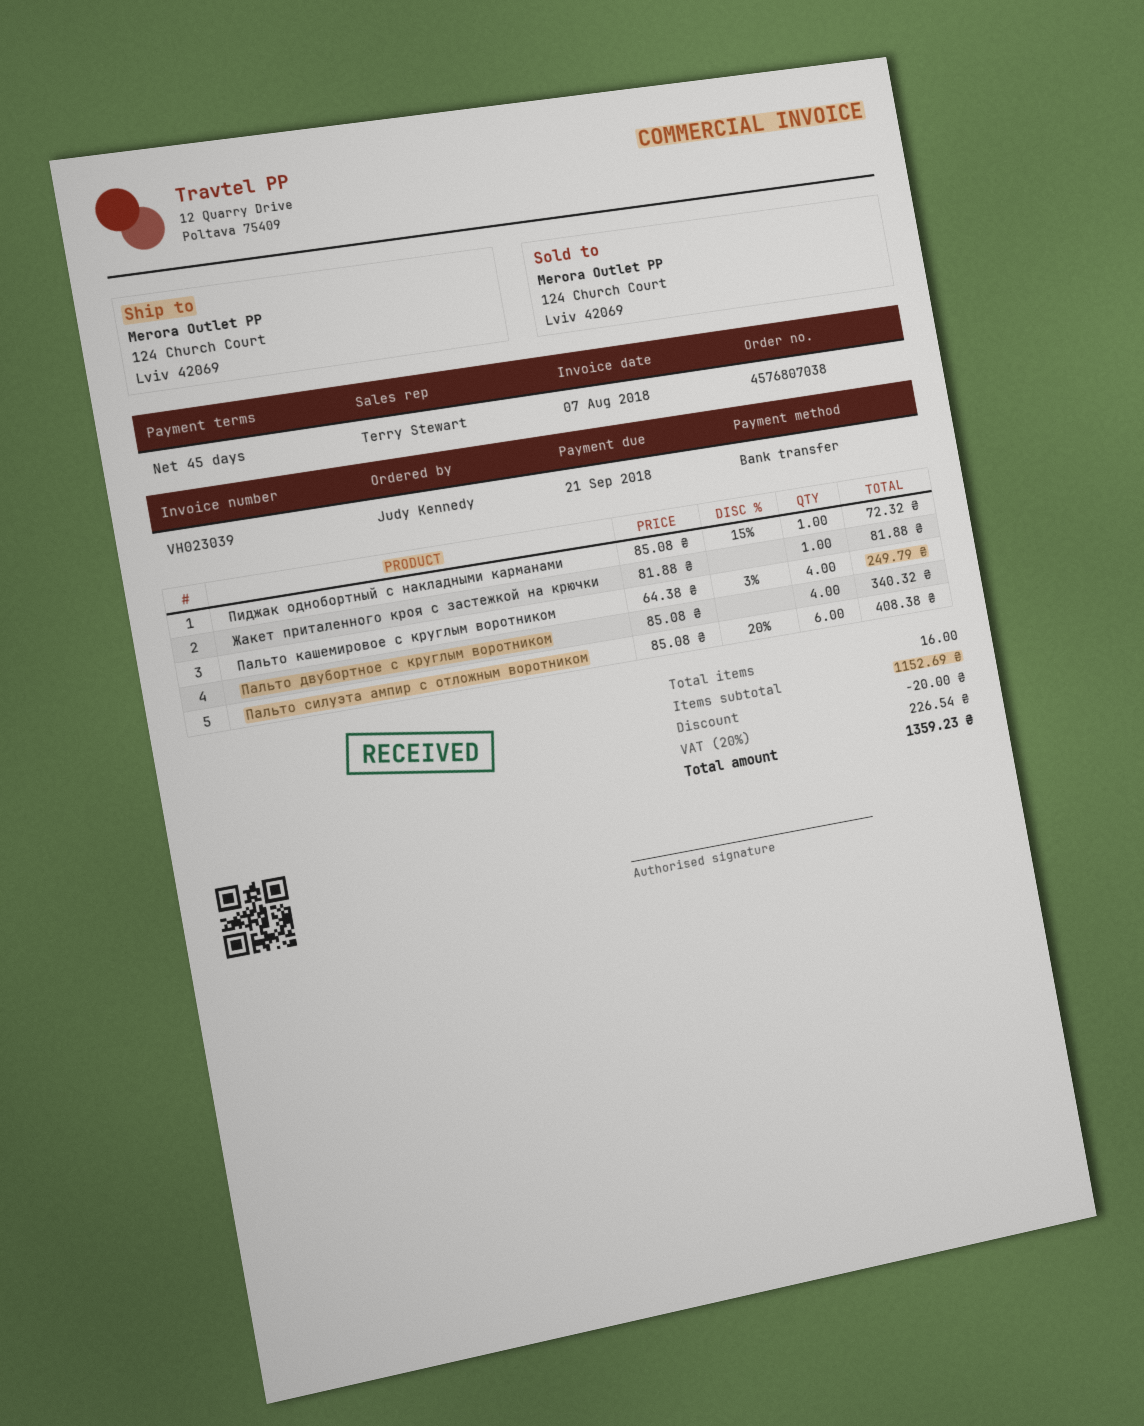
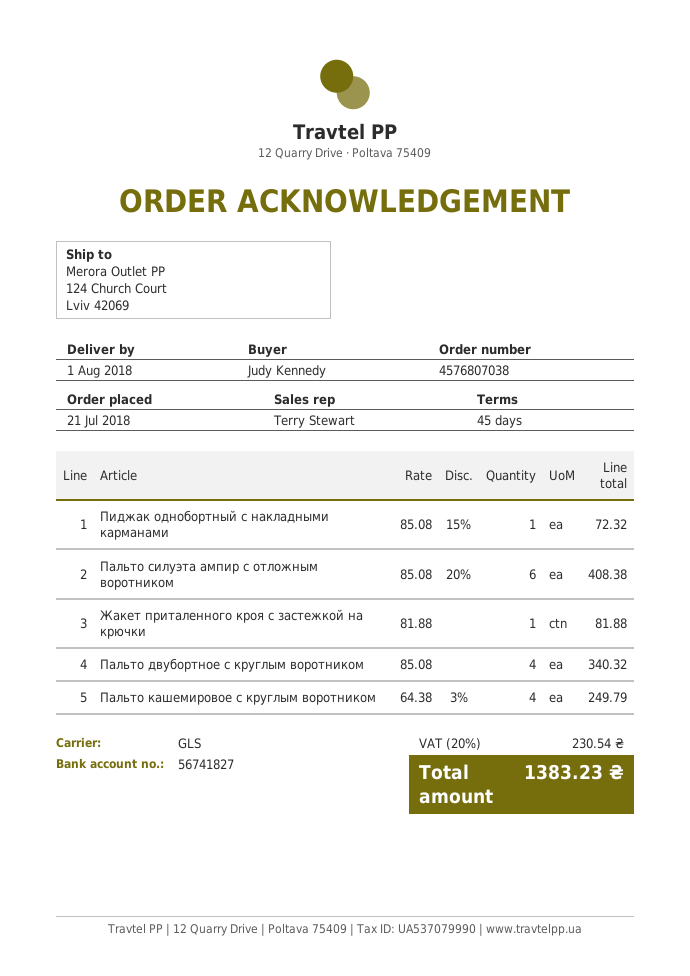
discount: 20.00 -> none
tax: 20% = 226.54 -> 20% = 230.54
total: 1359.23 -> 1383.23

